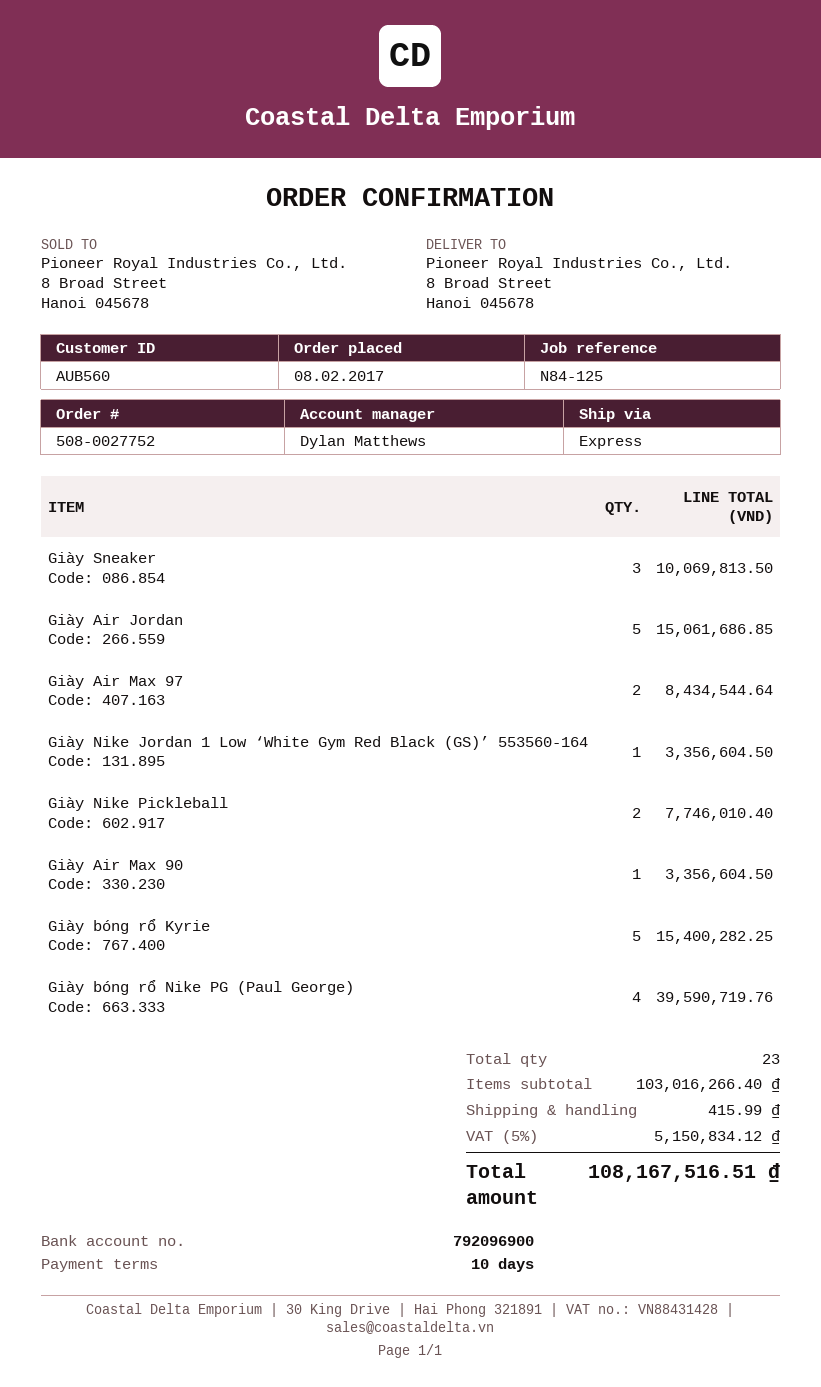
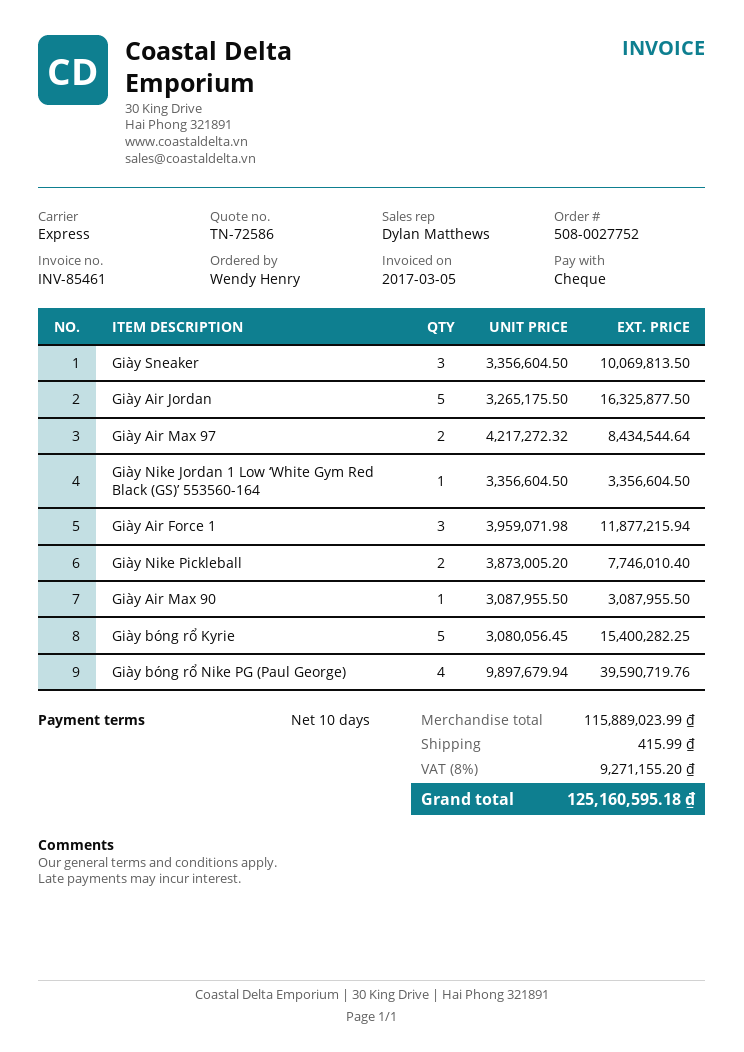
Giày Air Jordan: 5 for 15061686.85 -> 5 for 16325877.50
Giày Air Max 90: 1 for 3356604.50 -> 1 for 3087955.50
Giày Air Force 1: none -> 3 for 11877215.94
subtotal: 103016266.40 -> 115889023.99
tax: 5% = 5150834.12 -> 8% = 9271155.20
total: 108167516.51 -> 125160595.18

